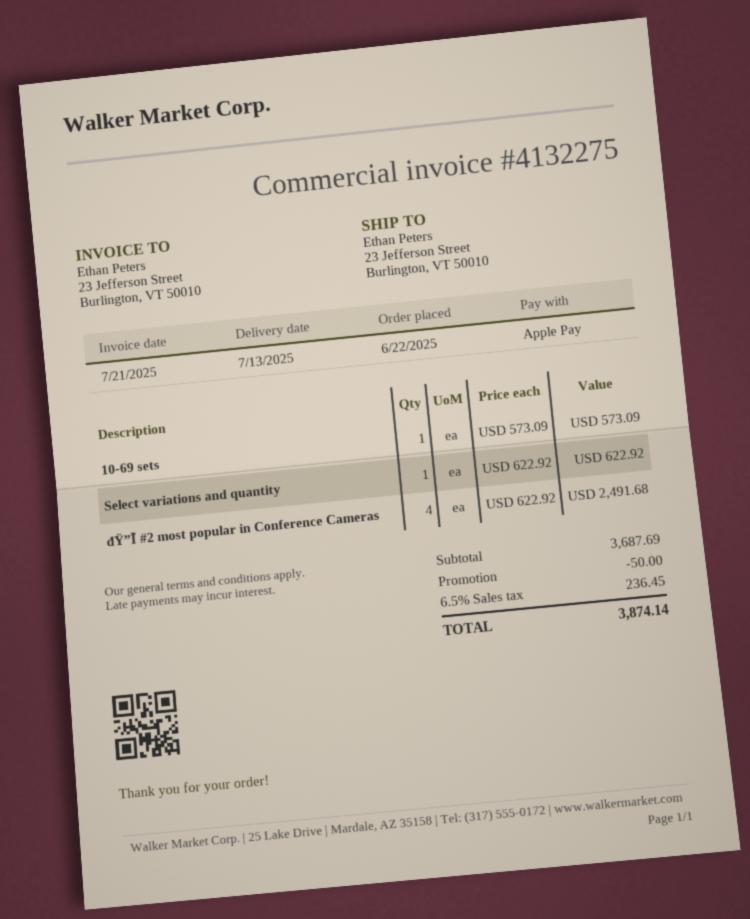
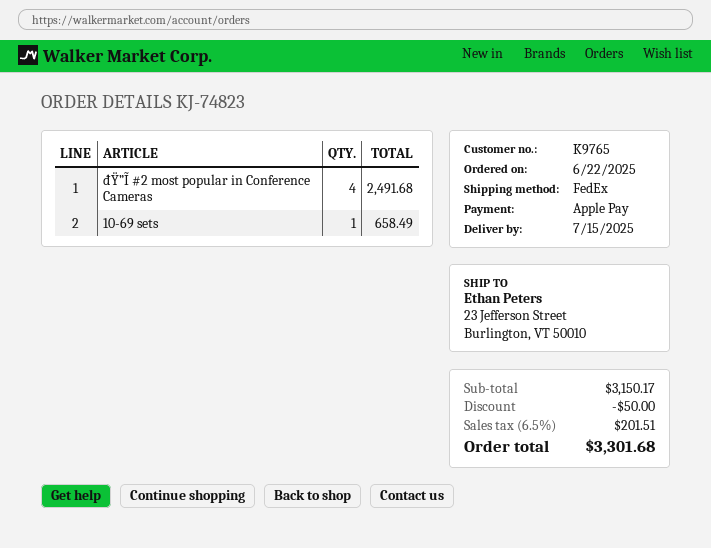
delivery date: 2025-07-13 -> 2025-07-15
10-69 sets: 1 for 573.09 -> 1 for 658.49
Select variations and quantity: 1 for 622.92 -> none
subtotal: 3687.69 -> 3150.17
tax: 6.5% = 236.45 -> 6.5% = 201.51
total: 3874.14 -> 3301.68

